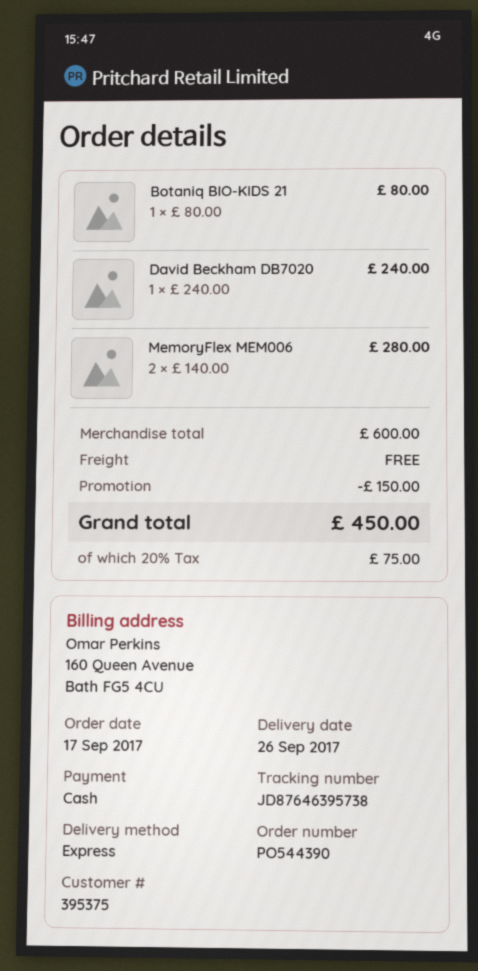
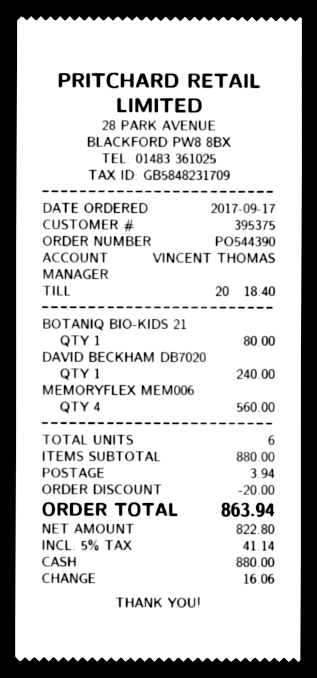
MemoryFlex MEM006: 2 for 280.00 -> 4 for 560.00
subtotal: 600.00 -> 880.00
discount: 150.00 -> 20.00
shipping: 0.00 -> 3.94
tax: 20% = 75.00 -> 5% = 41.14
total: 450.00 -> 863.94

